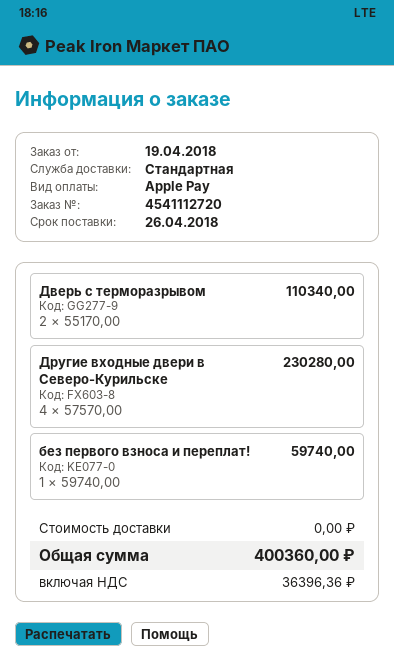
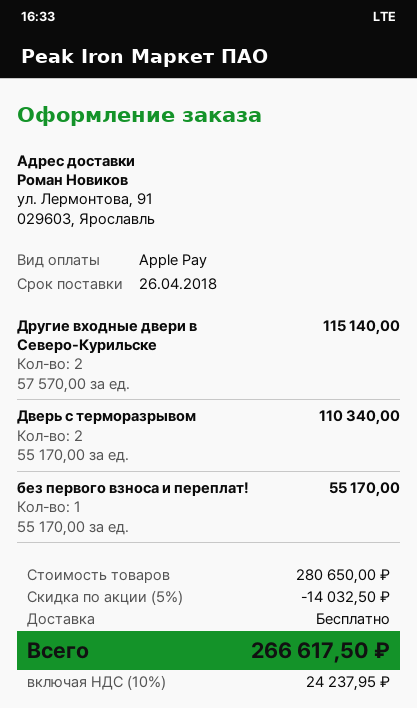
Другие входные двери в Северо-Курильске: 4 x 57570.00 = 230280.00 -> 2 x 57570.00 = 115140.00
без первого взноса и переплат!: 1 x 59740.00 = 59740.00 -> 1 x 55170.00 = 55170.00
discount: none -> 5% = 14032.50
tax: 36396.36 -> 24237.95
total: 400360.00 -> 266617.50

